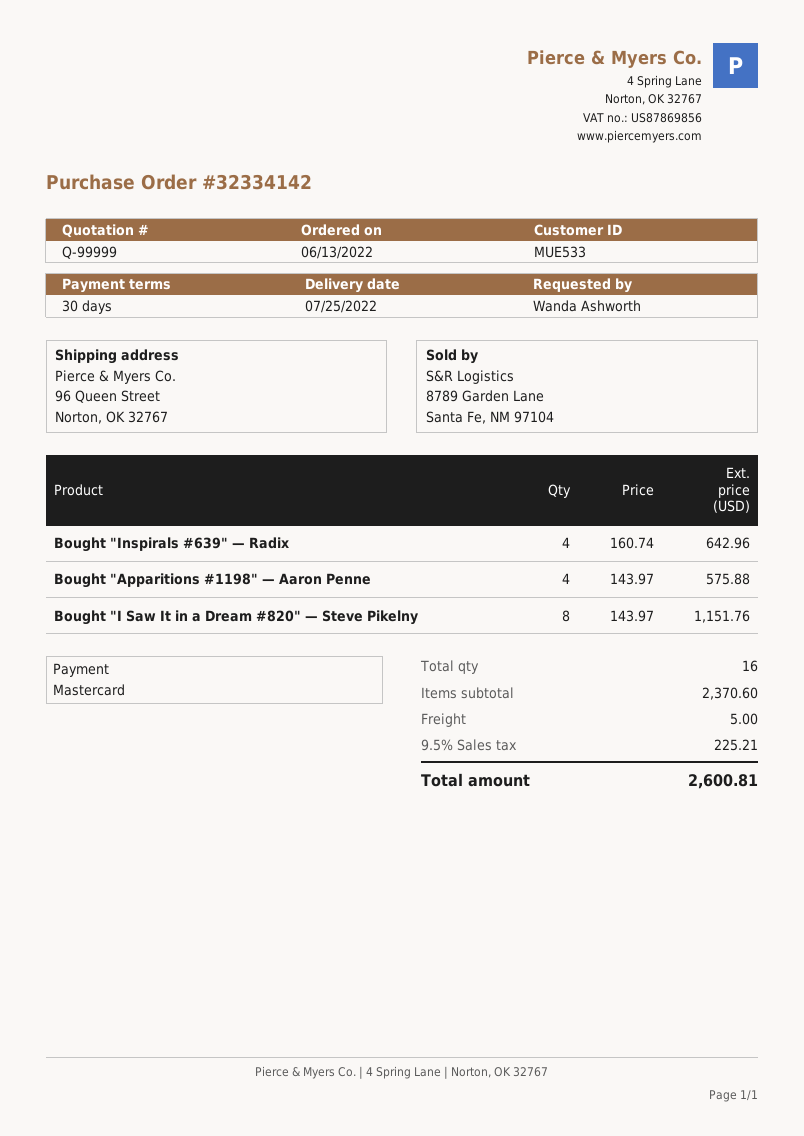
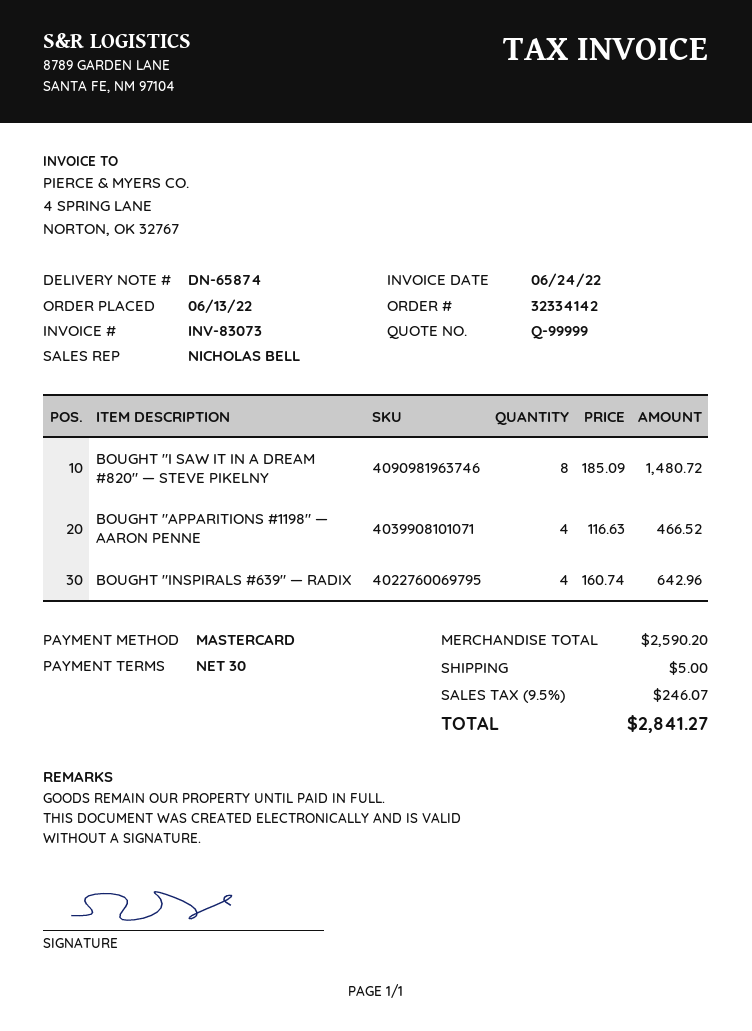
Bought "Apparitions #1198" — Aaron Penne: 4 x 143.97 = 575.88 -> 4 x 116.63 = 466.52
Bought "I Saw It in a Dream #820" — Steve Pikelny: 8 x 143.97 = 1151.76 -> 8 x 185.09 = 1480.72
subtotal: 2370.60 -> 2590.20
tax: 9.5% = 225.21 -> 9.5% = 246.07
total: 2600.81 -> 2841.27

